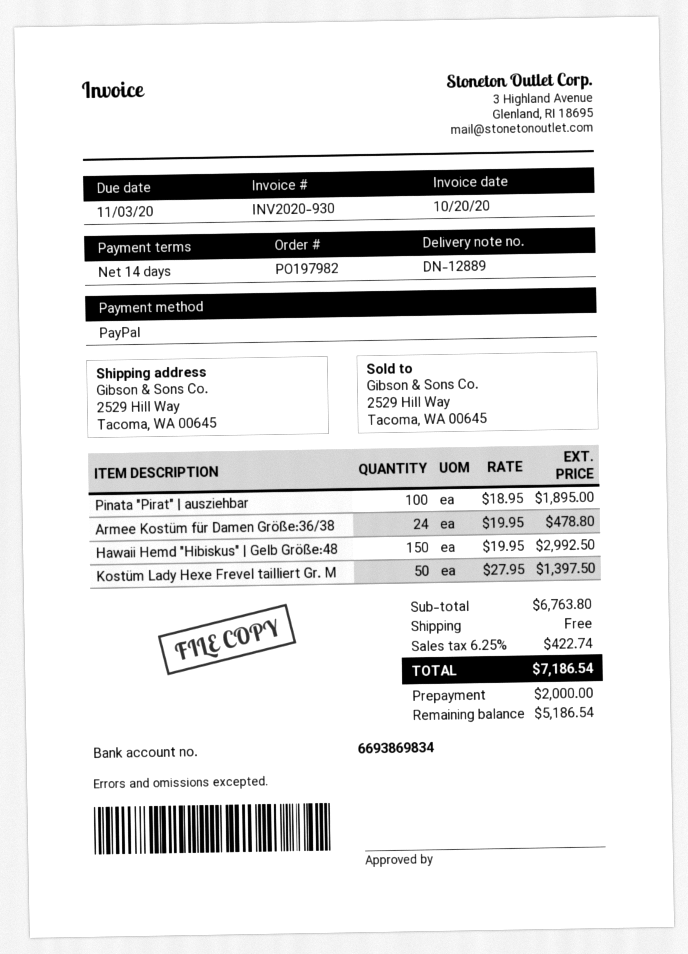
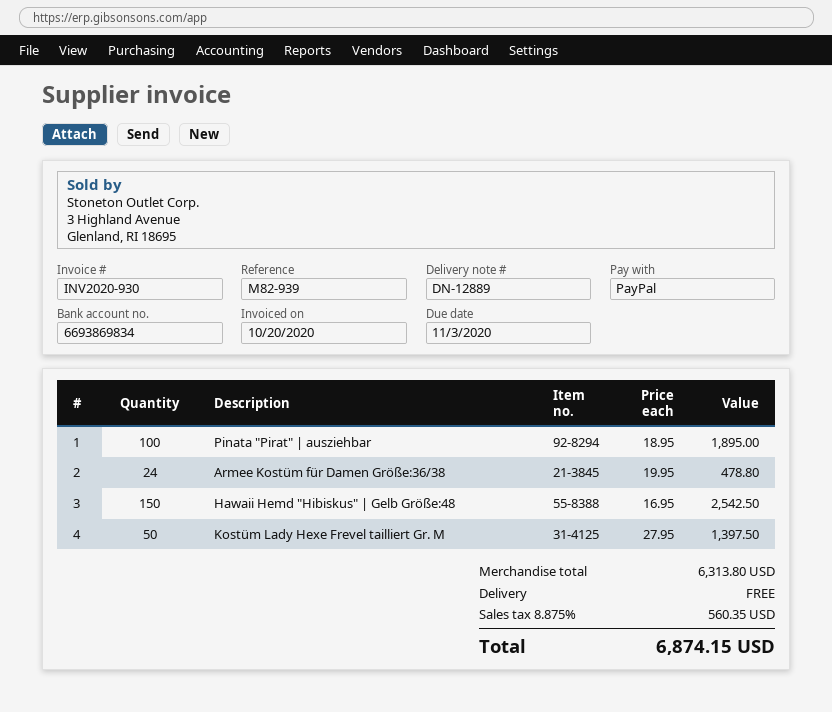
Hawaii Hemd "Hibiskus" | Gelb Größe:48: 150 x 19.95 = 2992.50 -> 150 x 16.95 = 2542.50
subtotal: 6763.80 -> 6313.80
tax: 6.25% = 422.74 -> 8.875% = 560.35
total: 7186.54 -> 6874.15

